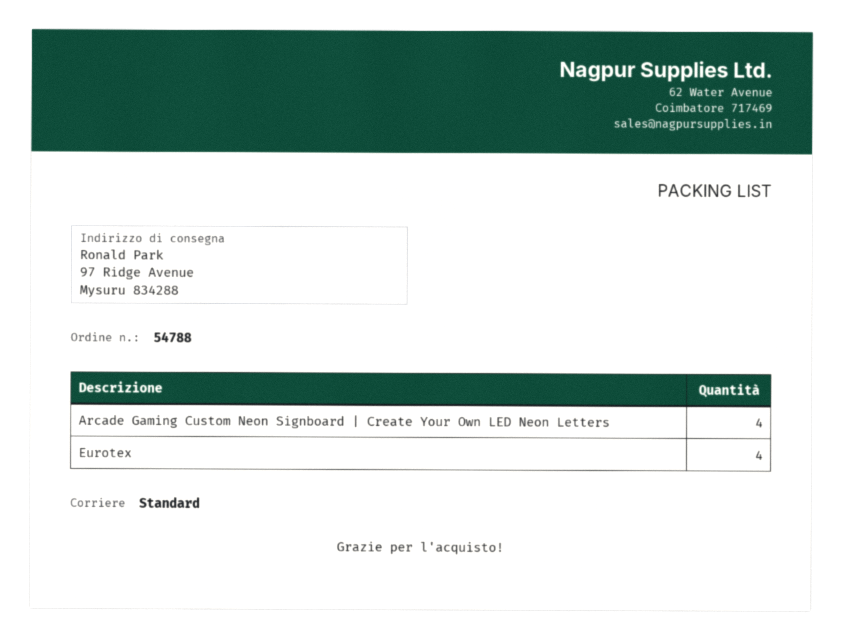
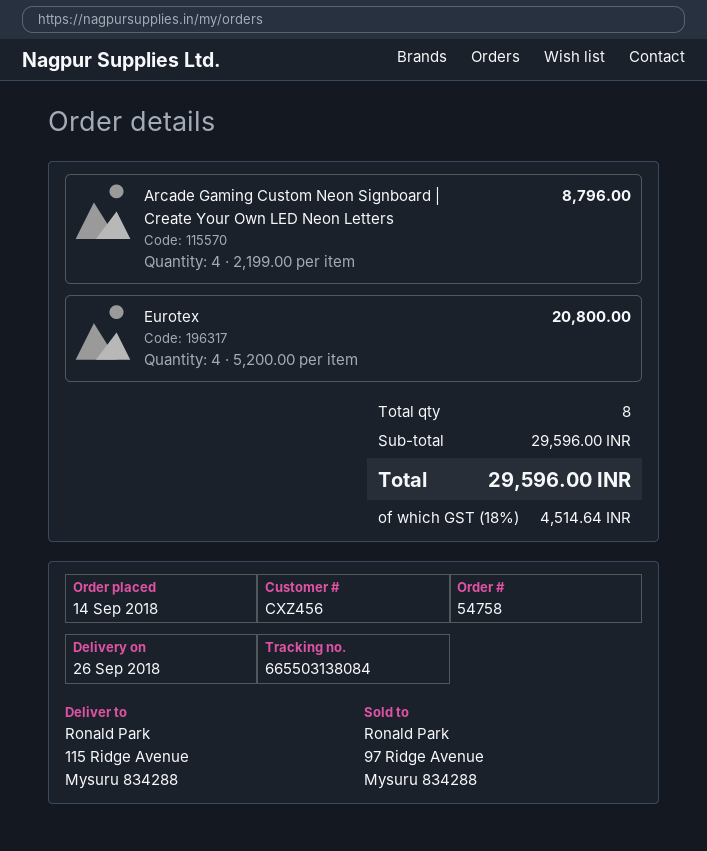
order number: 54788 -> 54758
ship to: 97 Ridge Avenue, Mysuru 834288 -> 115 Ridge Avenue, Mysuru 834288

